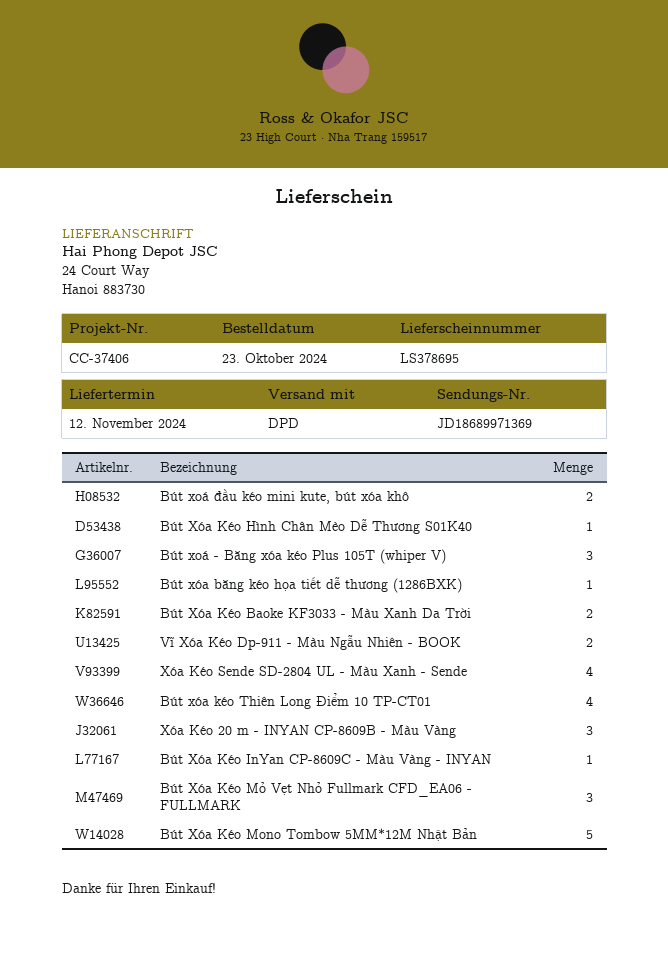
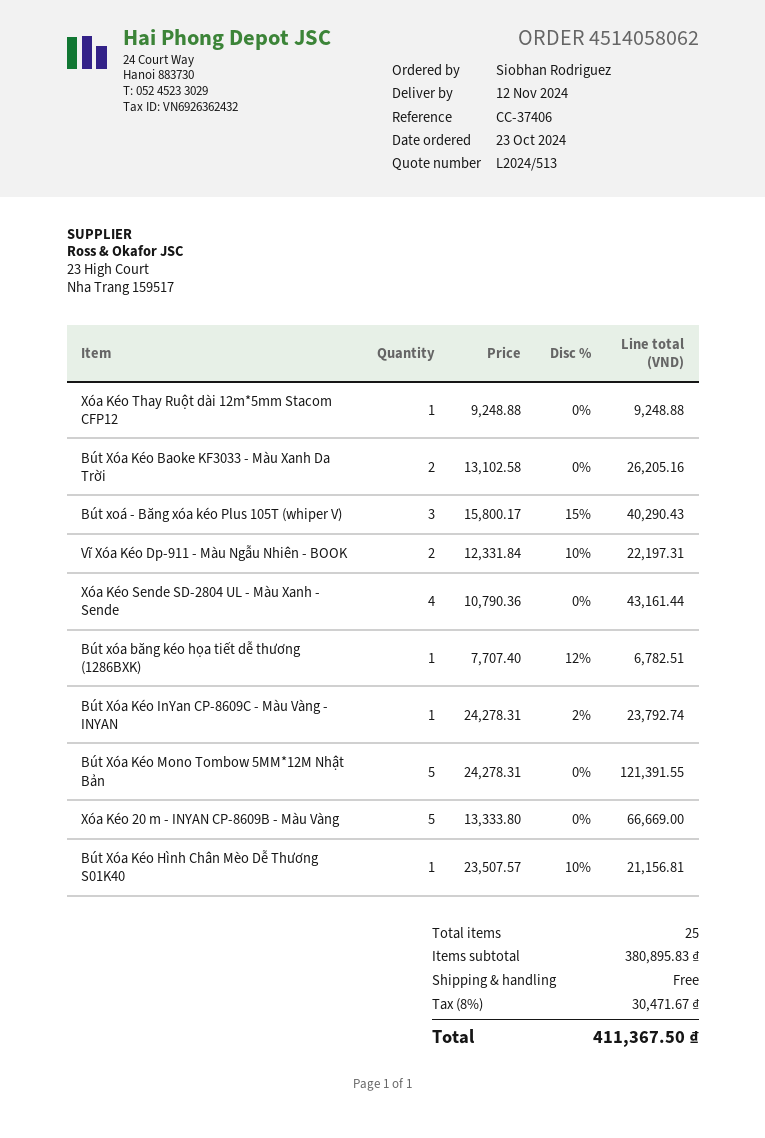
Bút xoá đầu kéo mini kute, bút xóa khô: 2 -> none
Bút xóa kéo Thiên Long Điểm 10 TP-CT01: 4 -> none
Xóa Kéo 20 m - INYAN CP-8609B - Màu Vàng: 3 -> 5
Bút Xóa Kéo Mỏ Vẹt Nhỏ Fullmark CFD_EA06 - FULLMARK: 3 -> none
Xóa Kéo Thay Ruột dài 12m*5mm Stacom CFP12: none -> 1

